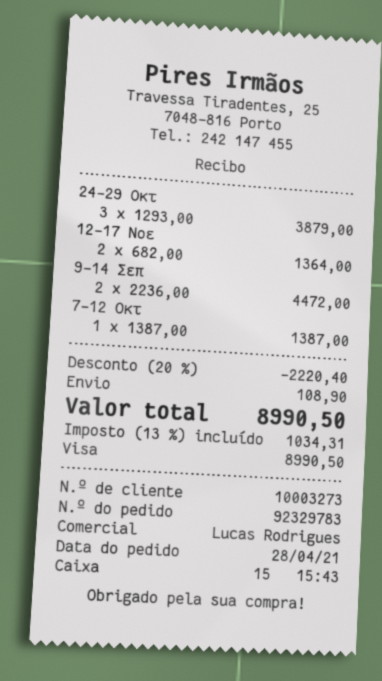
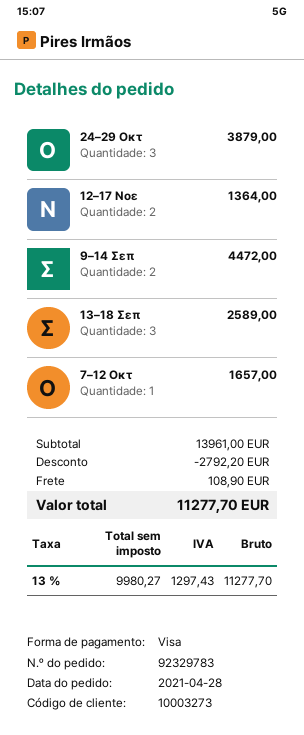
7–12 Οκτ: 1 for 1387.00 -> 1 for 1657.00
13–18 Σεπ: none -> 3 for 2589.00
discount: 2220.40 -> 2792.20
tax: 13% = 1034.31 -> 13% = 1297.43
total: 8990.50 -> 11277.70

